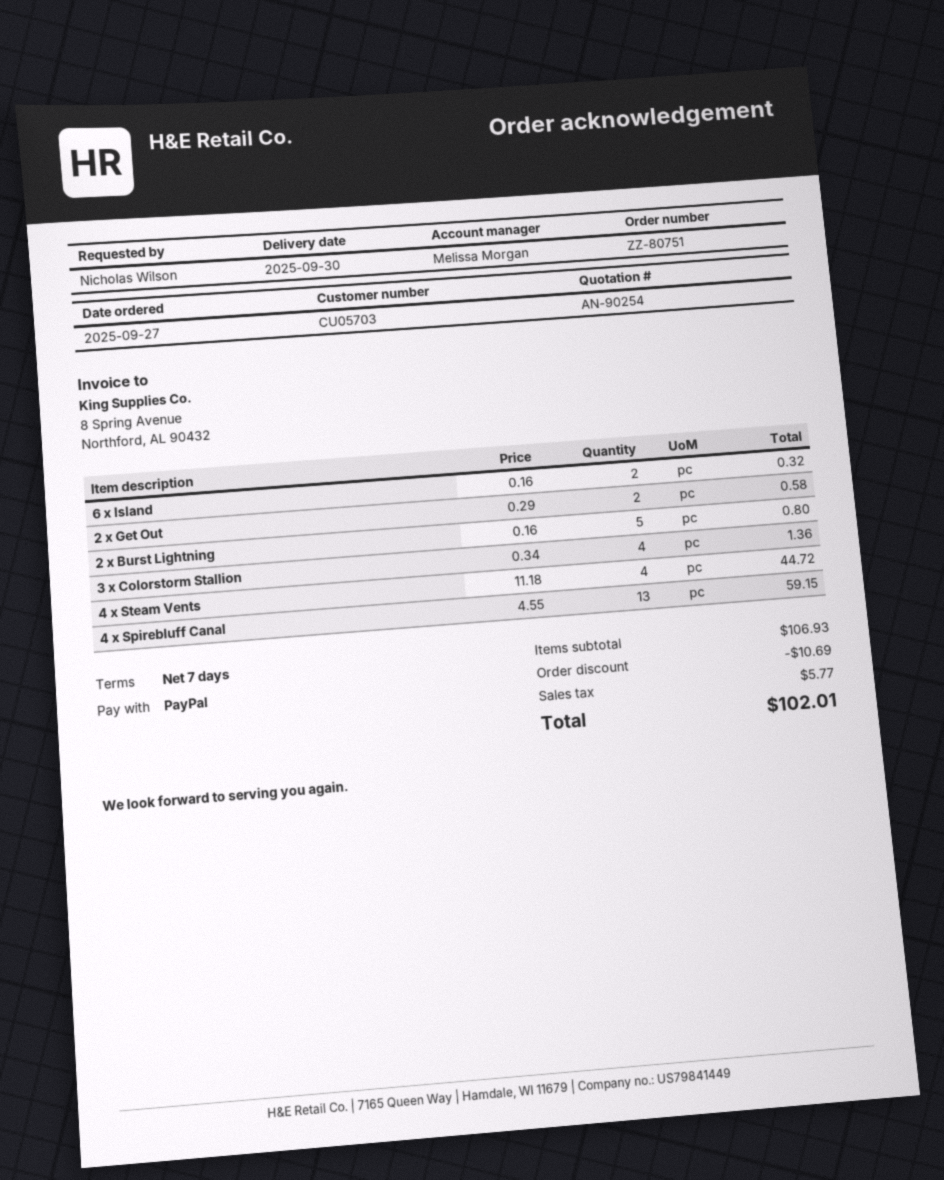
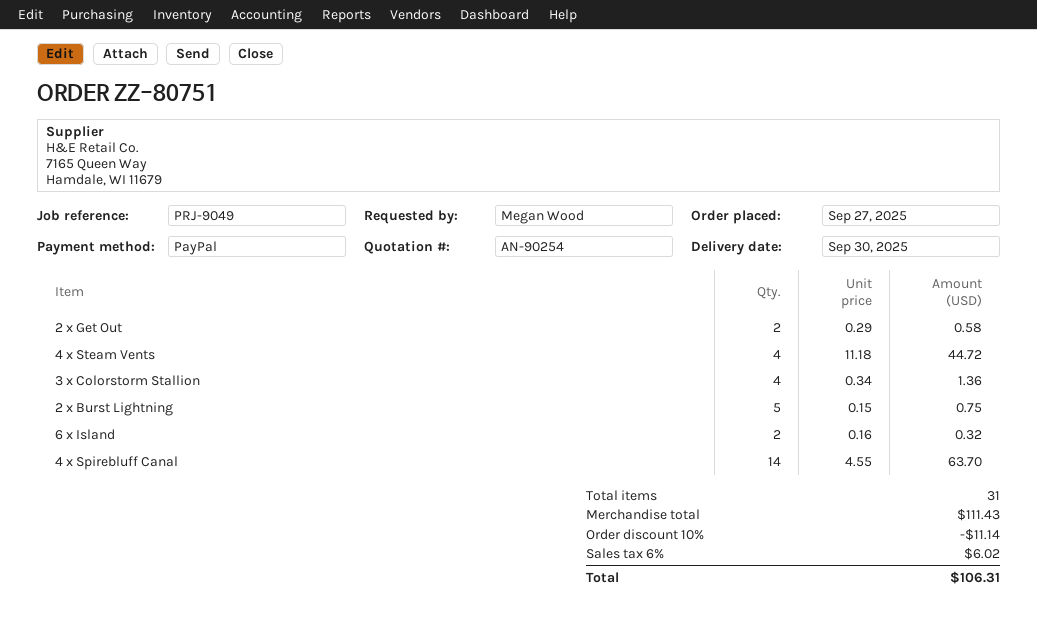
ordered by: Nicholas Wilson -> Megan Wood
2 x Burst Lightning: 5 x 0.16 = 0.80 -> 5 x 0.15 = 0.75
4 x Spirebluff Canal: 13 x 4.55 = 59.15 -> 14 x 4.55 = 63.70
subtotal: 106.93 -> 111.43
discount: 10.69 -> 11.14
tax: 5.77 -> 6.02
total: 102.01 -> 106.31

